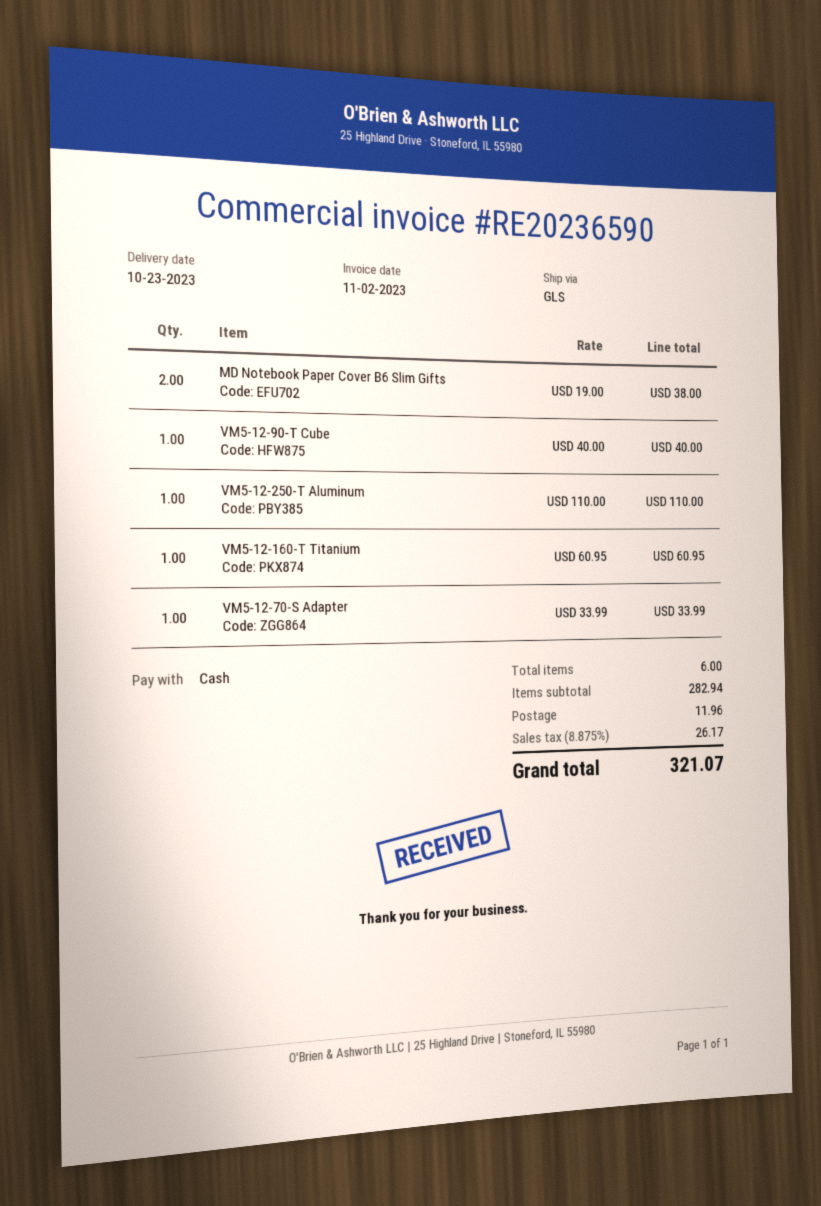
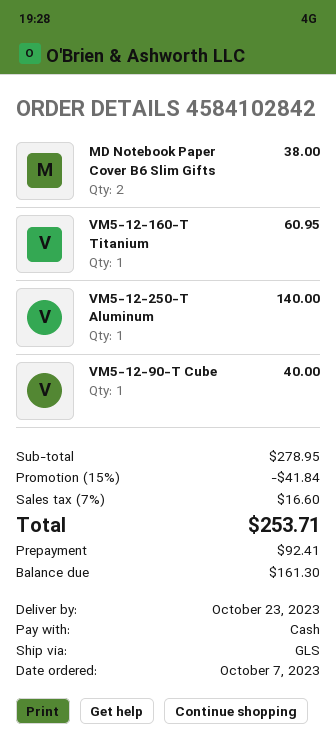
VM5-12-250-T Aluminum: 1 for 110.00 -> 1 for 140.00
VM5-12-70-S Adapter: 1 for 33.99 -> none
subtotal: 282.94 -> 278.95
discount: none -> 15% = 41.84
shipping: 11.96 -> none
tax: 8.875% = 26.17 -> 7% = 16.60
total: 321.07 -> 253.71

